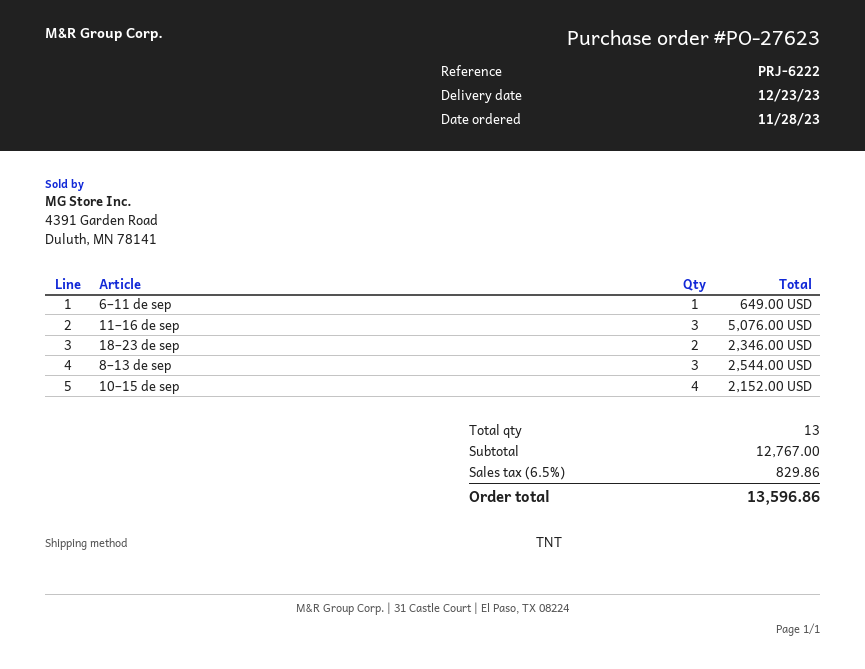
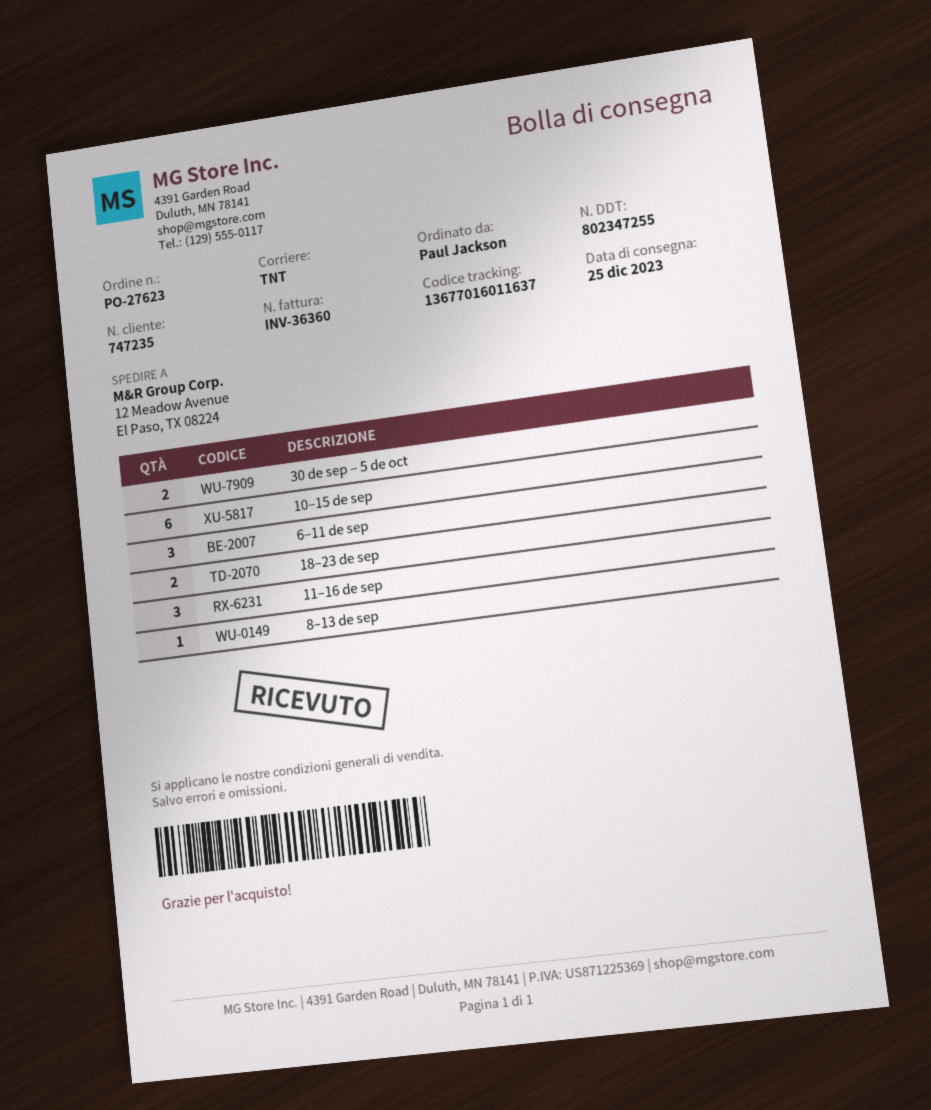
delivery date: 2023-12-23 -> 2023-12-25
6–11 de sep: 1 -> 3
8–13 de sep: 3 -> 1
10–15 de sep: 4 -> 6
30 de sep – 5 de oct: none -> 2

